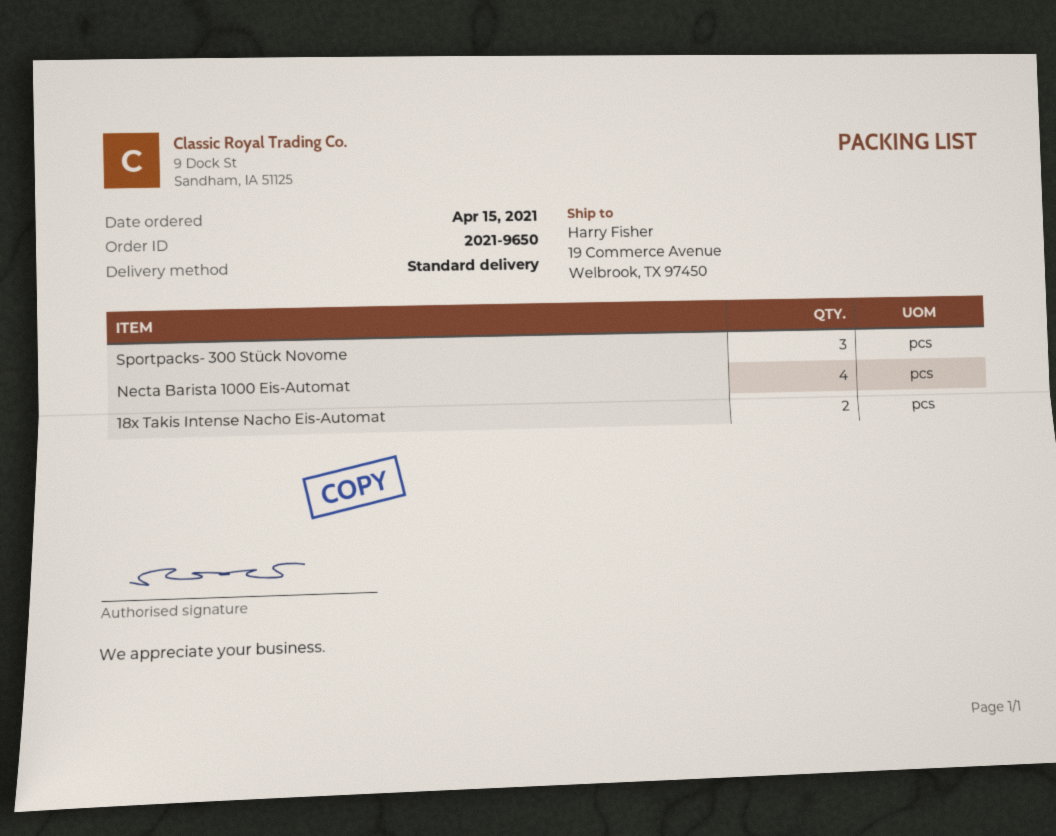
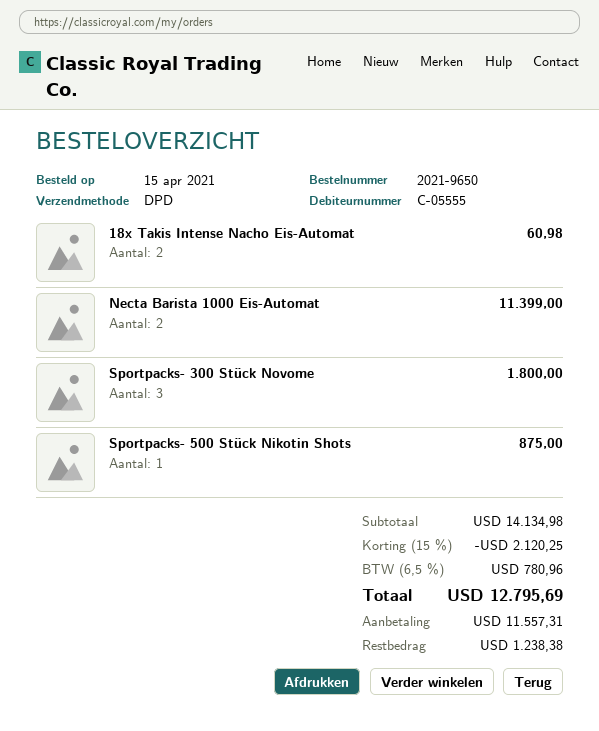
shipping method: standard -> DPD
Necta Barista 1000 Eis-Automat: 4 -> 2
Sportpacks- 500 Stück Nikotin Shots: none -> 1

